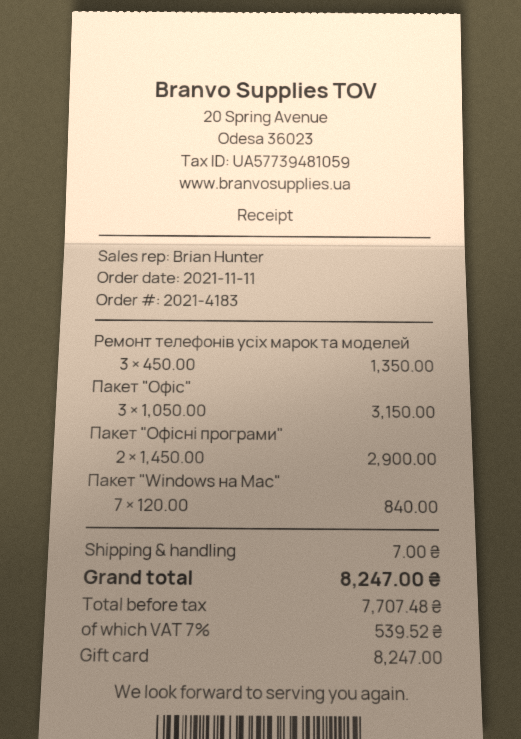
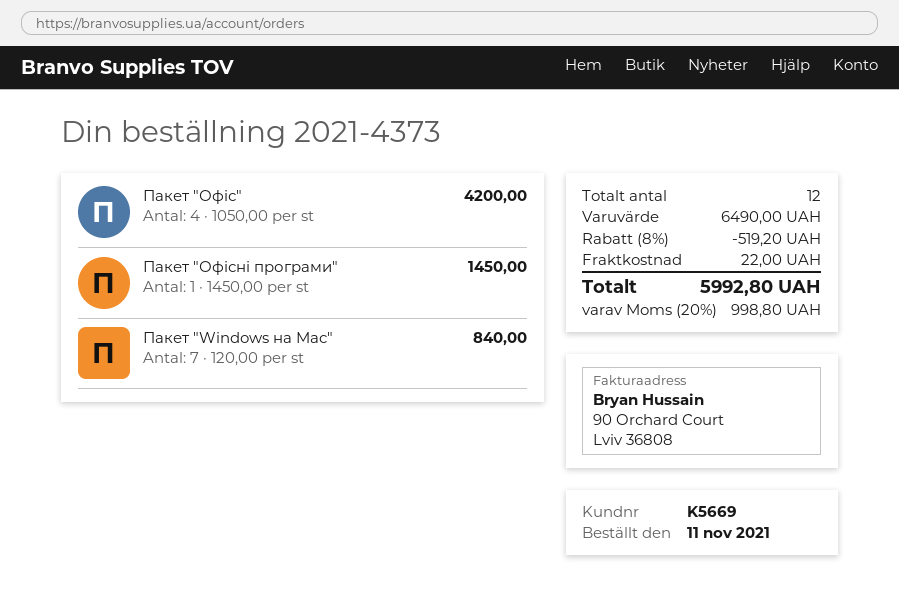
order number: 2021-4183 -> 2021-4373
Ремонт телефонів усіх марок та моделей: 3 x 450.00 = 1350.00 -> none
Пакет "Офіс": 3 x 1050.00 = 3150.00 -> 4 x 1050.00 = 4200.00
Пакет "Офісні програми": 2 x 1450.00 = 2900.00 -> 1 x 1450.00 = 1450.00
discount: none -> 8% = 519.20
shipping: 7.00 -> 22.00
tax: 7% = 539.52 -> 20% = 998.80
total: 8247.00 -> 5992.80

